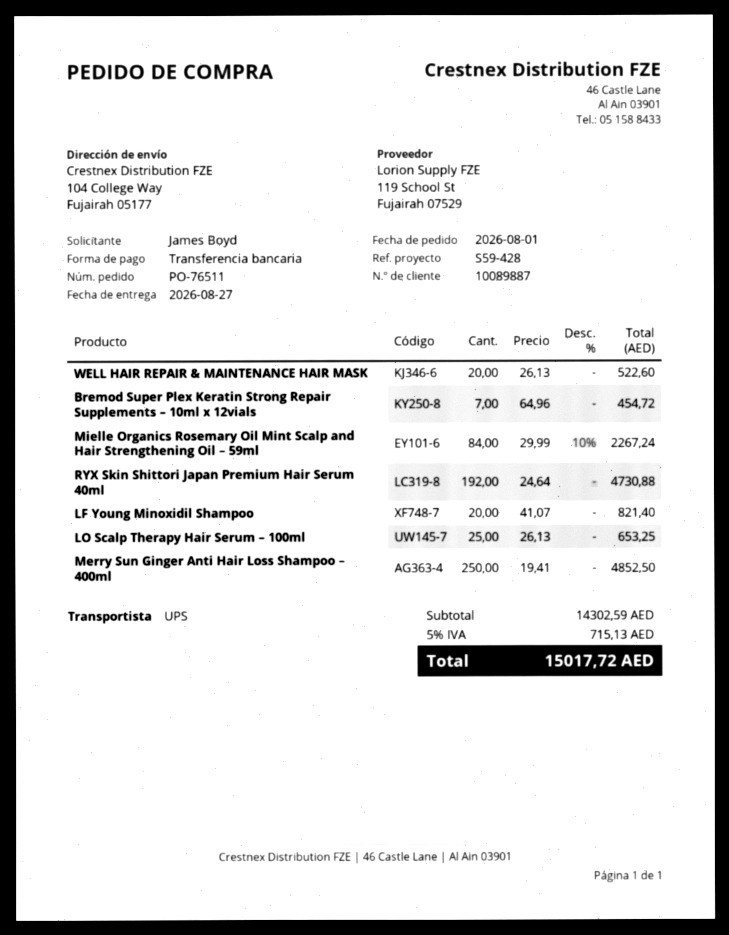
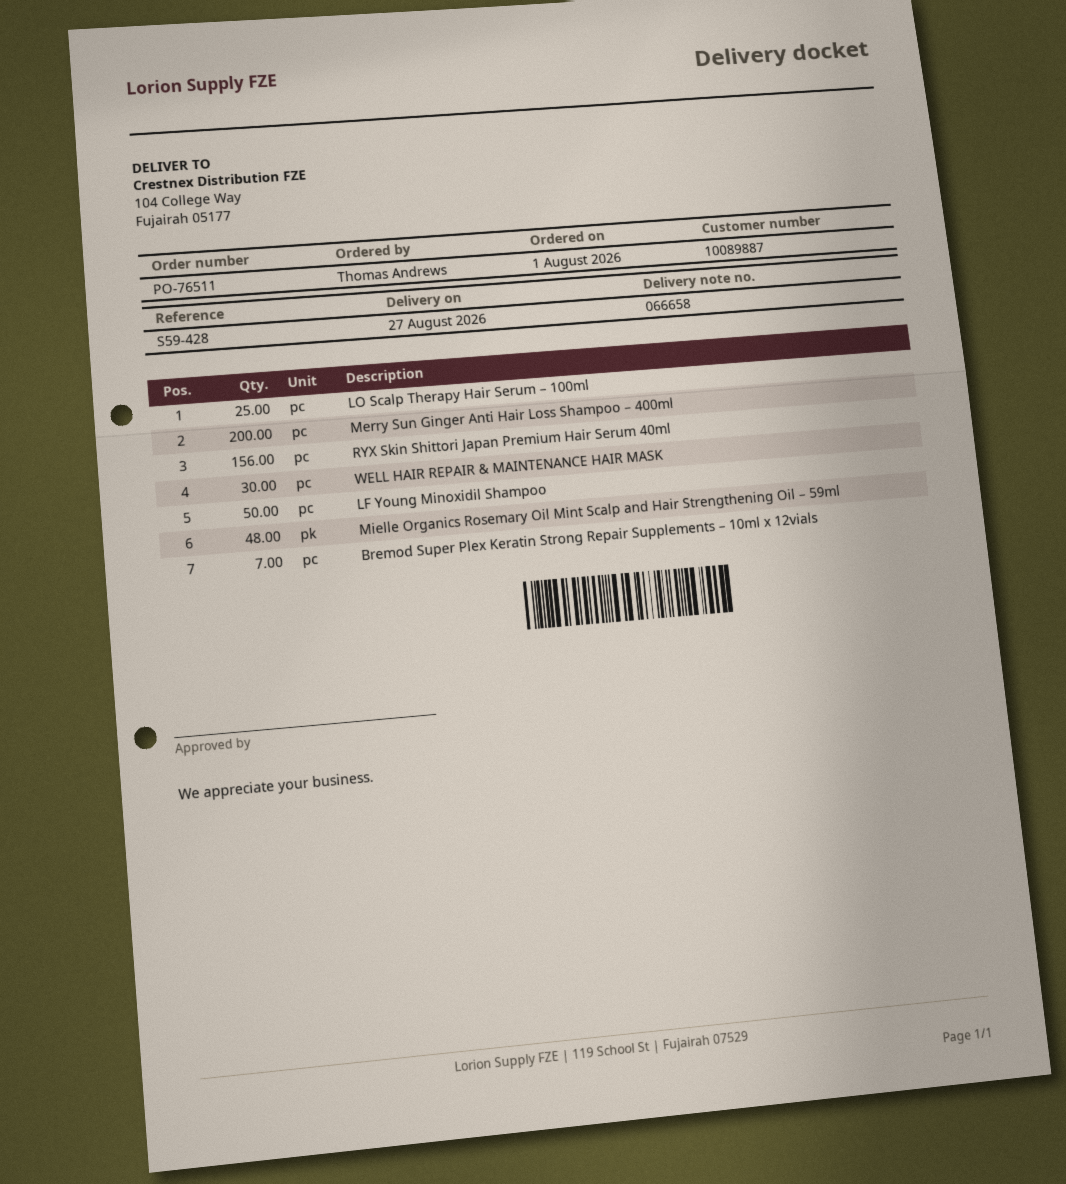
ordered by: James Boyd -> Thomas Andrews
WELL HAIR REPAIR & MAINTENANCE HAIR MASK: 20 -> 30
Mielle Organics Rosemary Oil Mint Scalp and Hair Strengthening Oil – 59ml: 84 -> 48
RYX Skin Shittori Japan Premium Hair Serum 40ml: 192 -> 156
LF Young Minoxidil Shampoo: 20 -> 50
Merry Sun Ginger Anti Hair Loss Shampoo – 400ml: 250 -> 200

